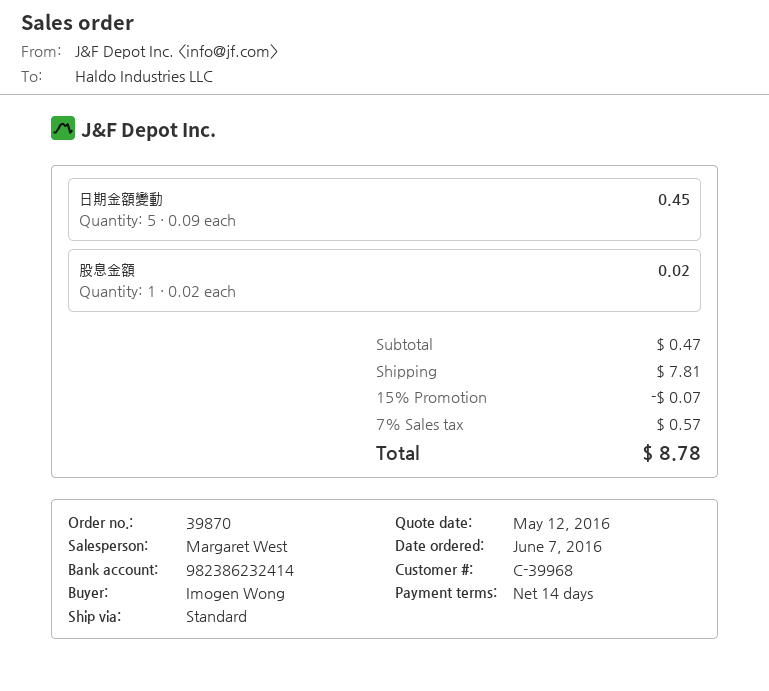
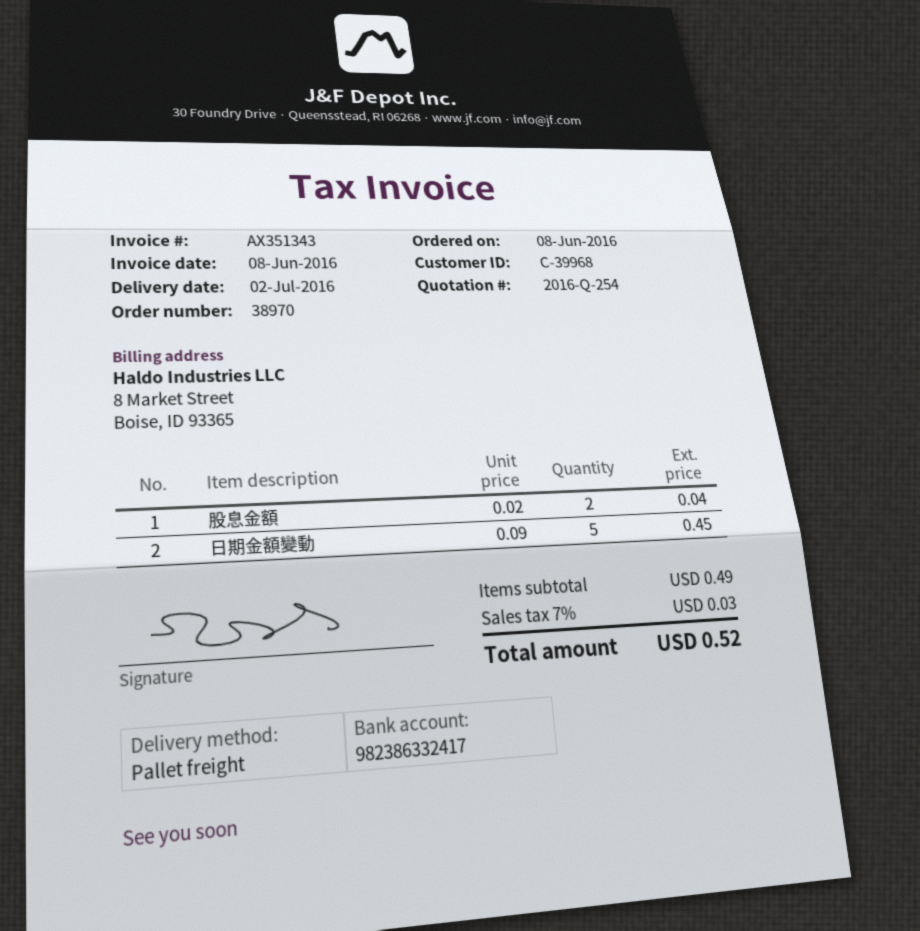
order number: 39870 -> 38970
order date: 2016-06-07 -> 2016-06-08
bank account: 982386232414 -> 982386332417
shipping method: standard -> pallet freight
股息金額: 1 x 0.02 = 0.02 -> 2 x 0.02 = 0.04
subtotal: 0.47 -> 0.49
discount: 15% = 0.07 -> none
shipping: 7.81 -> none
tax: 7% = 0.57 -> 7% = 0.03
total: 8.78 -> 0.52

